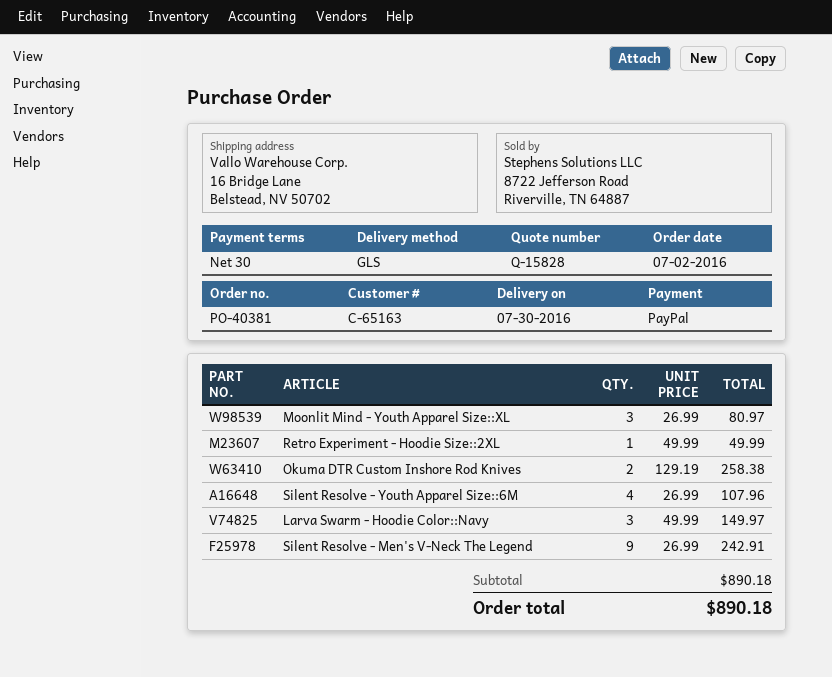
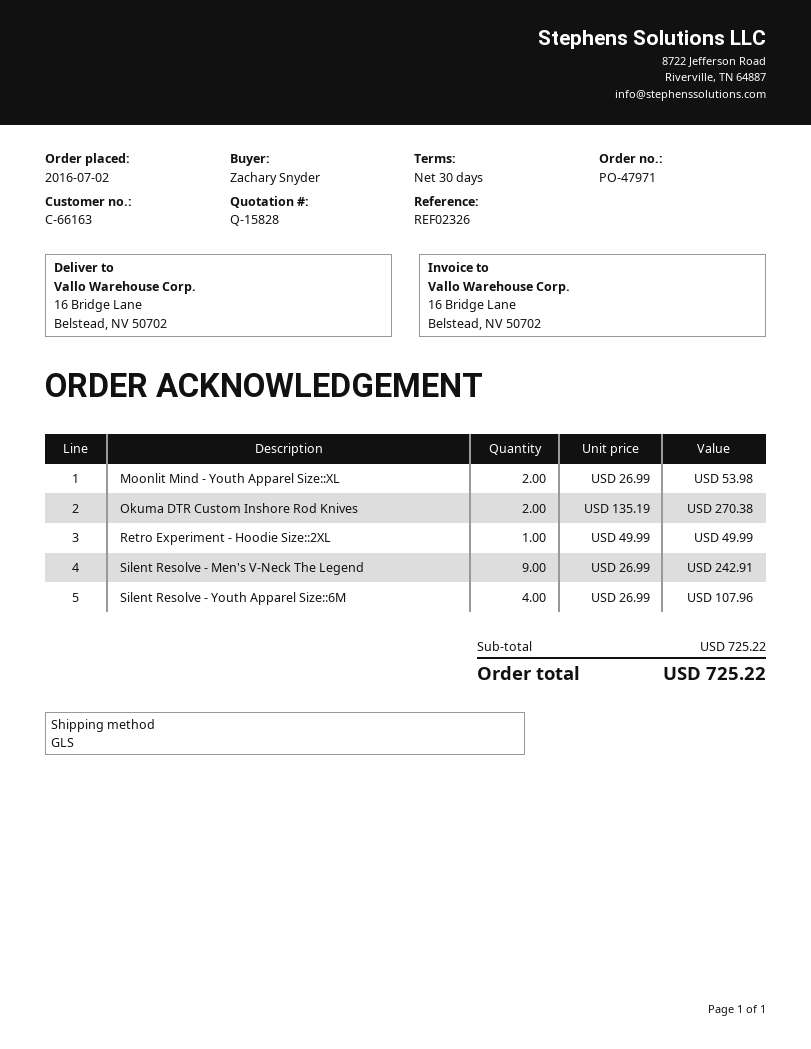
order number: PO-40381 -> PO-47971
customer number: C-65163 -> C-66163
Moonlit Mind - Youth Apparel Size::XL: 3 x 26.99 = 80.97 -> 2 x 26.99 = 53.98
Okuma DTR Custom Inshore Rod Knives: 2 x 129.19 = 258.38 -> 2 x 135.19 = 270.38
Larva Swarm - Hoodie Color::Navy: 3 x 49.99 = 149.97 -> none
subtotal: 890.18 -> 725.22
total: 890.18 -> 725.22

